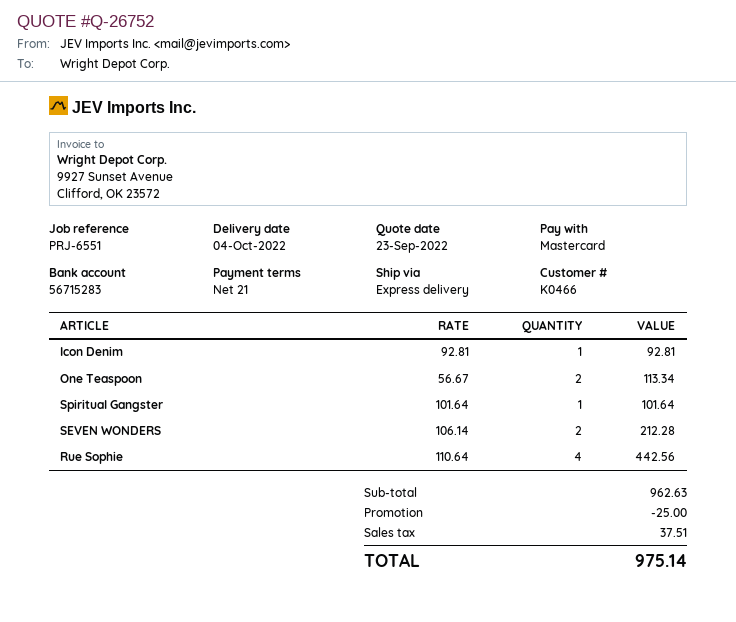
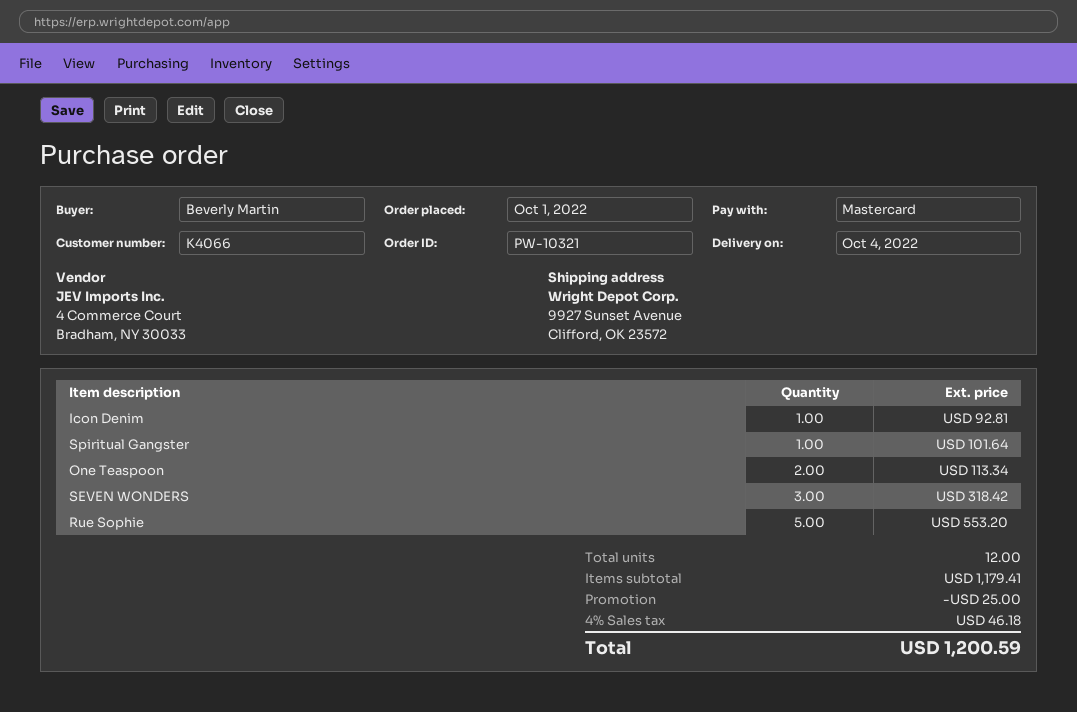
customer number: K0466 -> K4066
SEVEN WONDERS: 2 for 212.28 -> 3 for 318.42
Rue Sophie: 4 for 442.56 -> 5 for 553.20
subtotal: 962.63 -> 1179.41
tax: 37.51 -> 46.18
total: 975.14 -> 1200.59

